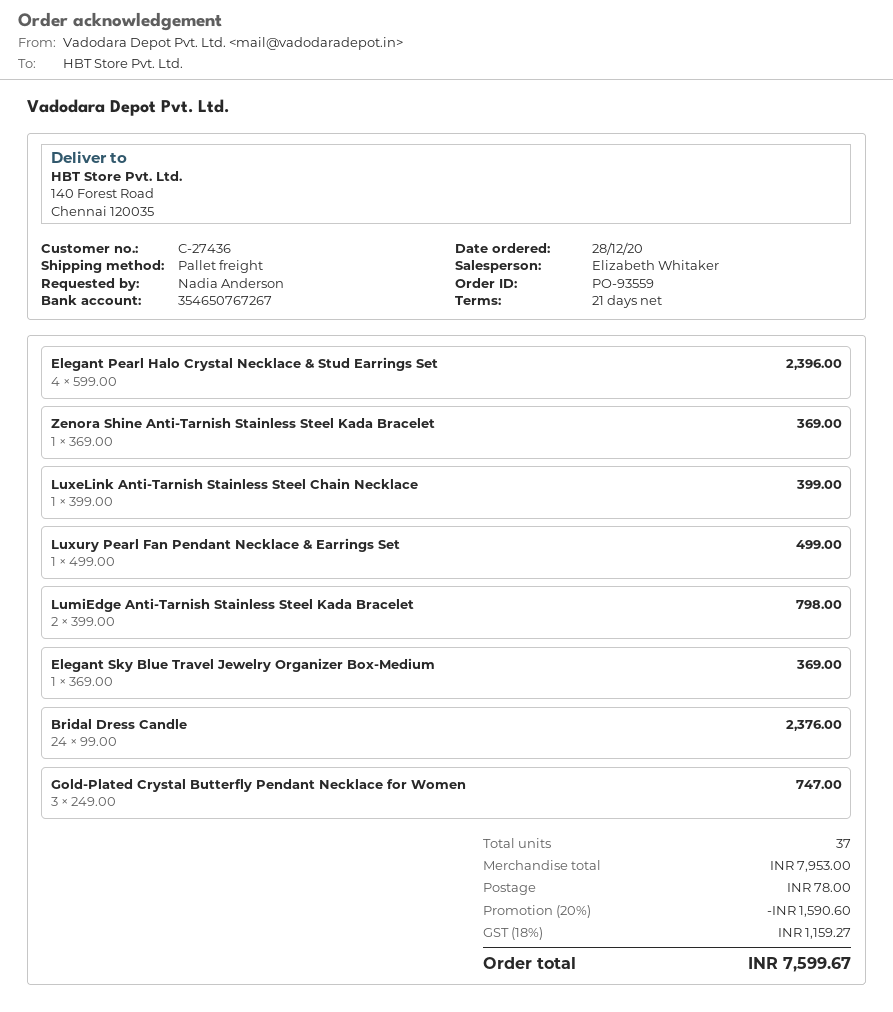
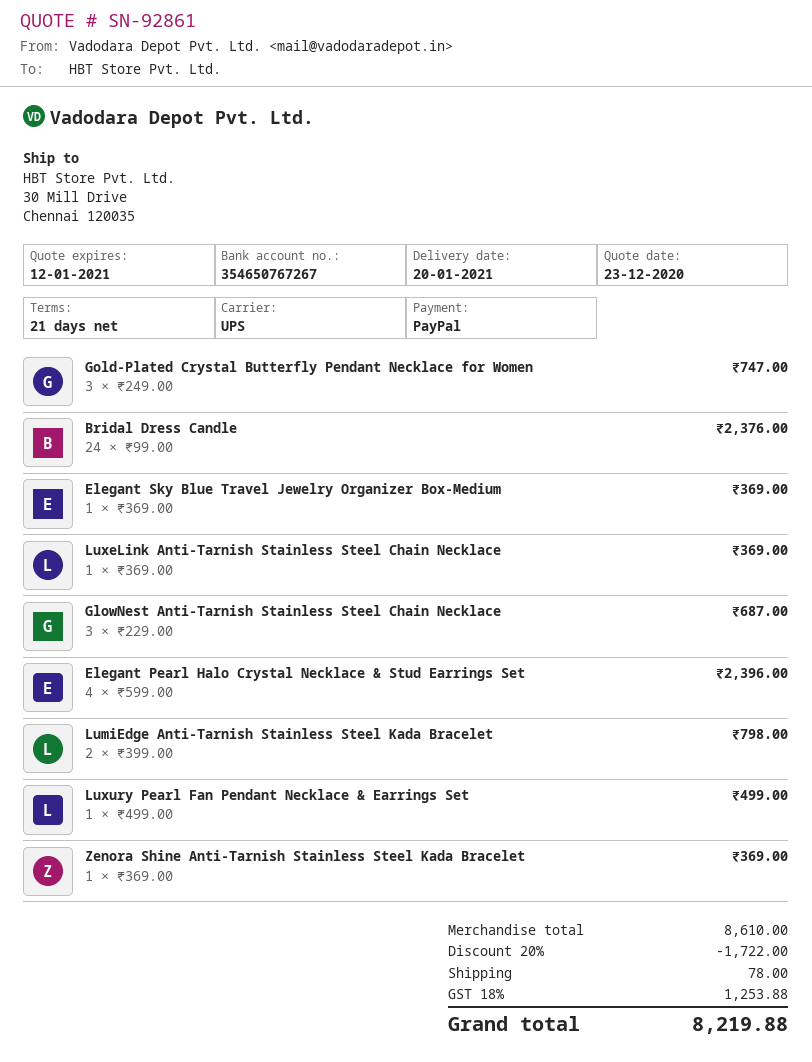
shipping method: pallet freight -> UPS
ship to: 140 Forest Road, Chennai 120035 -> 30 Mill Drive, Chennai 120035
LuxeLink Anti-Tarnish Stainless Steel Chain Necklace: 1 x 399.00 = 399.00 -> 1 x 369.00 = 369.00
GlowNest Anti-Tarnish Stainless Steel Chain Necklace: none -> 3 x 229.00 = 687.00
subtotal: 7953.00 -> 8610.00
discount: 20% = 1590.60 -> 20% = 1722.00
tax: 18% = 1159.27 -> 18% = 1253.88
total: 7599.67 -> 8219.88

